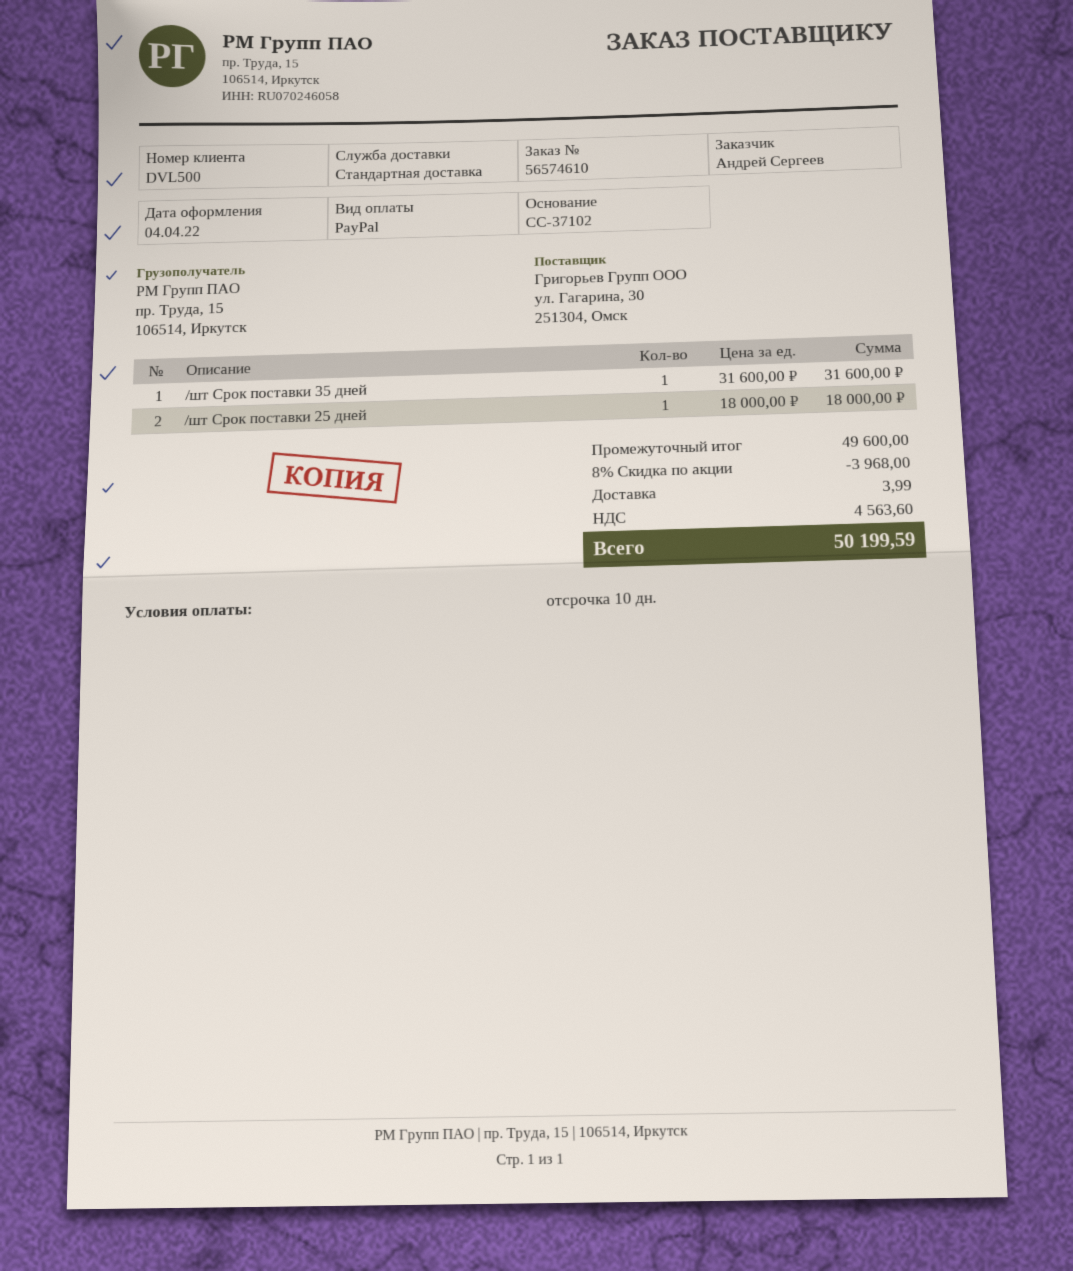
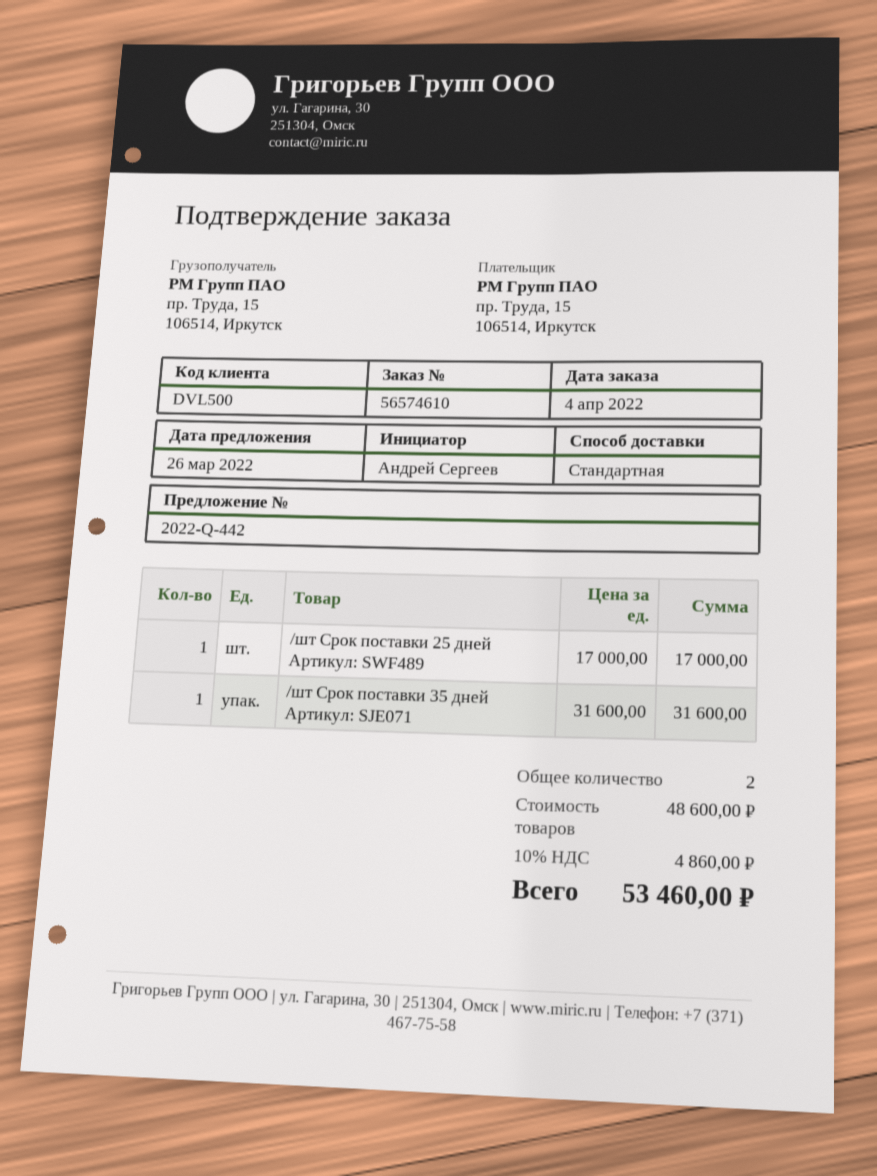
/шт Cрок поставки 25 дней: 1 x 18000.00 = 18000.00 -> 1 x 17000.00 = 17000.00
subtotal: 49600.00 -> 48600.00
discount: 8% = 3968.00 -> none
shipping: 3.99 -> none
tax: 4563.60 -> 4860.00
total: 50199.59 -> 53460.00

